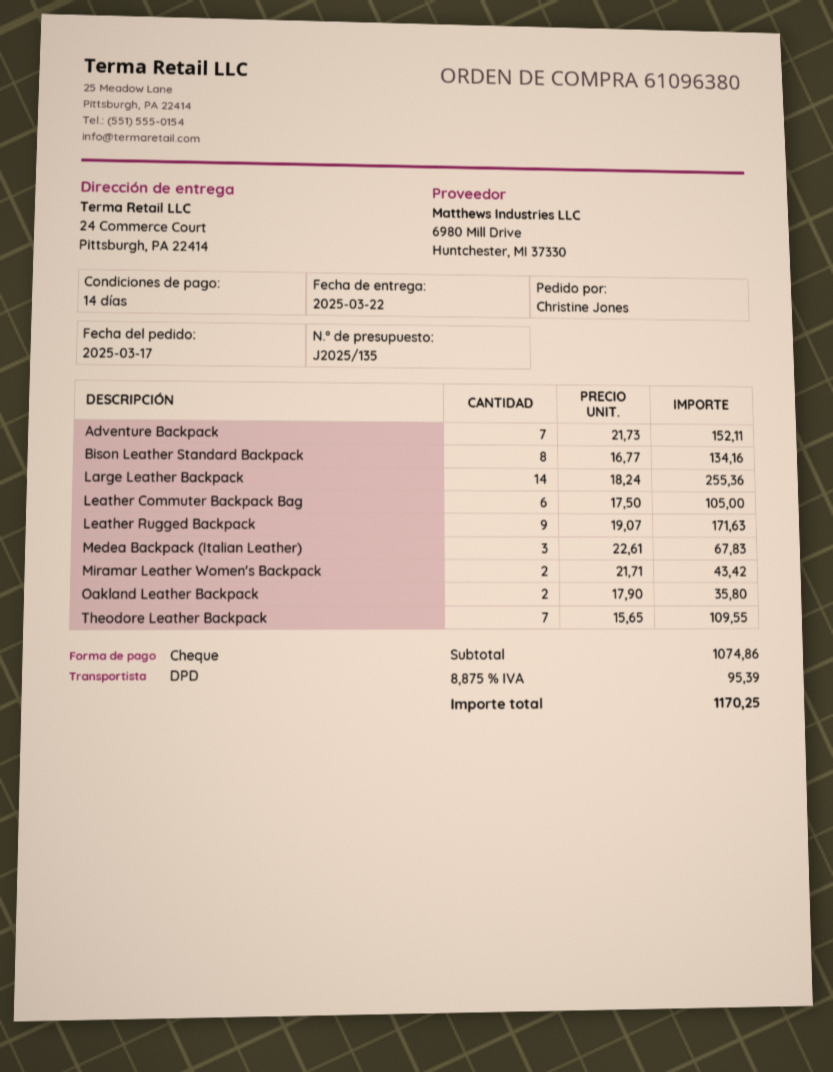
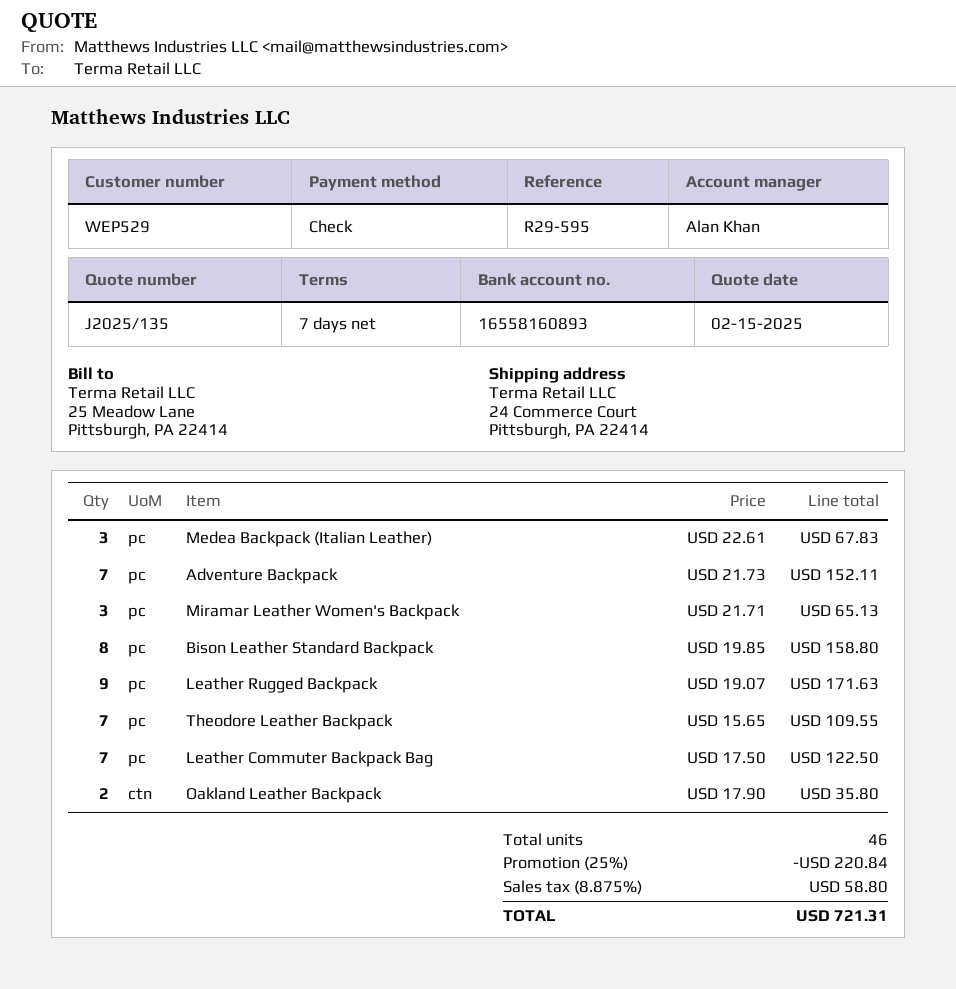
payment terms: 14 days -> 7 days
Bison Leather Standard Backpack: 8 x 16.77 = 134.16 -> 8 x 19.85 = 158.80
Large Leather Backpack: 14 x 18.24 = 255.36 -> none
Leather Commuter Backpack Bag: 6 x 17.50 = 105.00 -> 7 x 17.50 = 122.50
Miramar Leather Women's Backpack: 2 x 21.71 = 43.42 -> 3 x 21.71 = 65.13
discount: none -> 25% = 220.84
tax: 8.875% = 95.39 -> 8.875% = 58.80
total: 1170.25 -> 721.31

